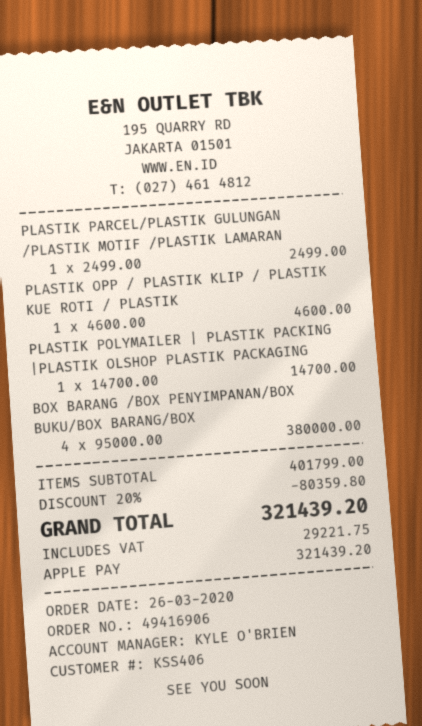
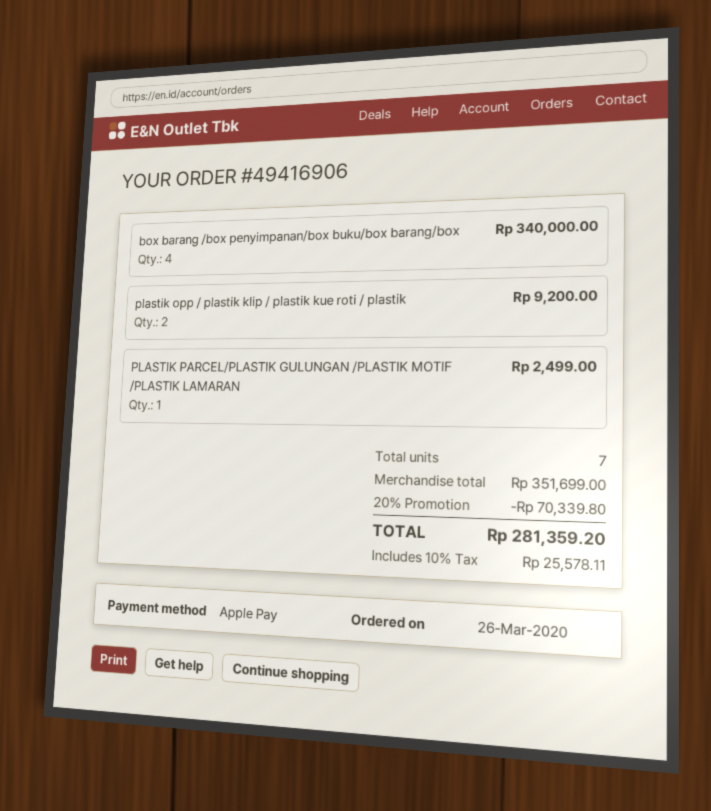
PLASTIK OPP / PLASTIK KLIP / PLASTIK KUE ROTI / PLASTIK: 1 for 4600.00 -> 2 for 9200.00
PLASTIK POLYMAILER | PLASTIK PACKING |PLASTIK OLSHOP PLASTIK PACKAGING: 1 for 14700.00 -> none
BOX BARANG /BOX PENYIMPANAN/BOX BUKU/BOX BARANG/BOX: 4 for 380000.00 -> 4 for 340000.00
subtotal: 401799.00 -> 351699.00
discount: 20% = 80359.80 -> 20% = 70339.80
tax: 29221.75 -> 25578.11
total: 321439.20 -> 281359.20

